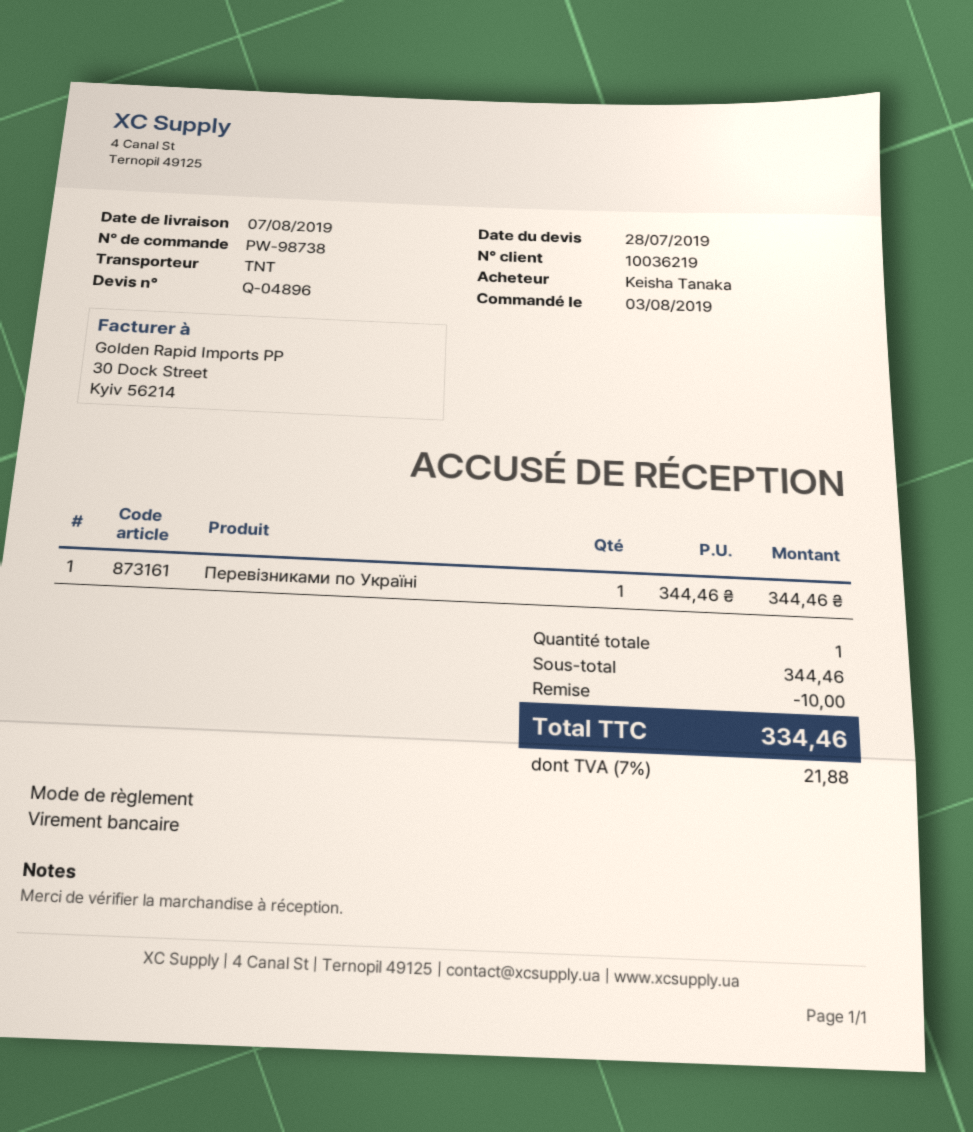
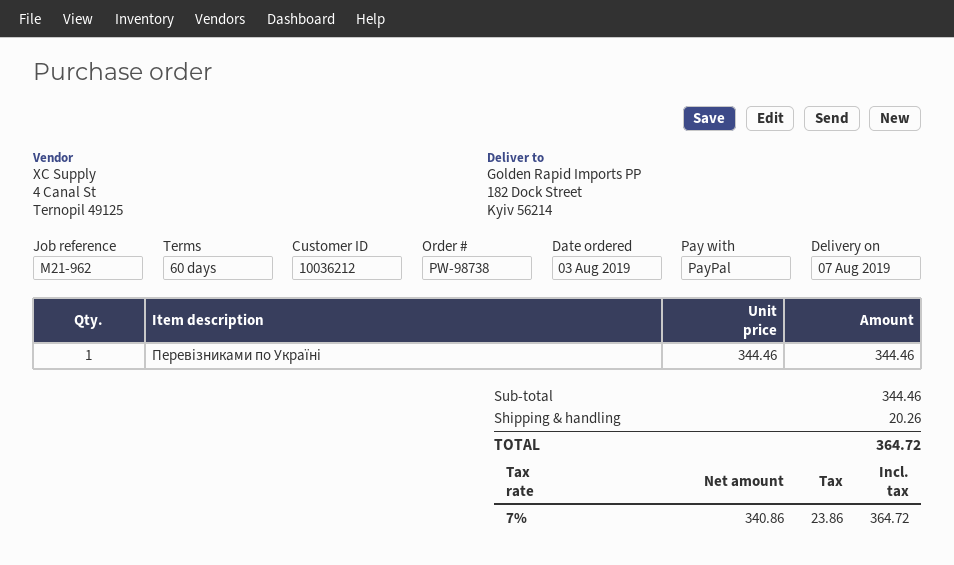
customer number: 10036219 -> 10036212
payment method: bank transfer -> PayPal
discount: 10.00 -> none
shipping: none -> 20.26
tax: 7% = 21.88 -> 7% = 23.86
total: 334.46 -> 364.72

